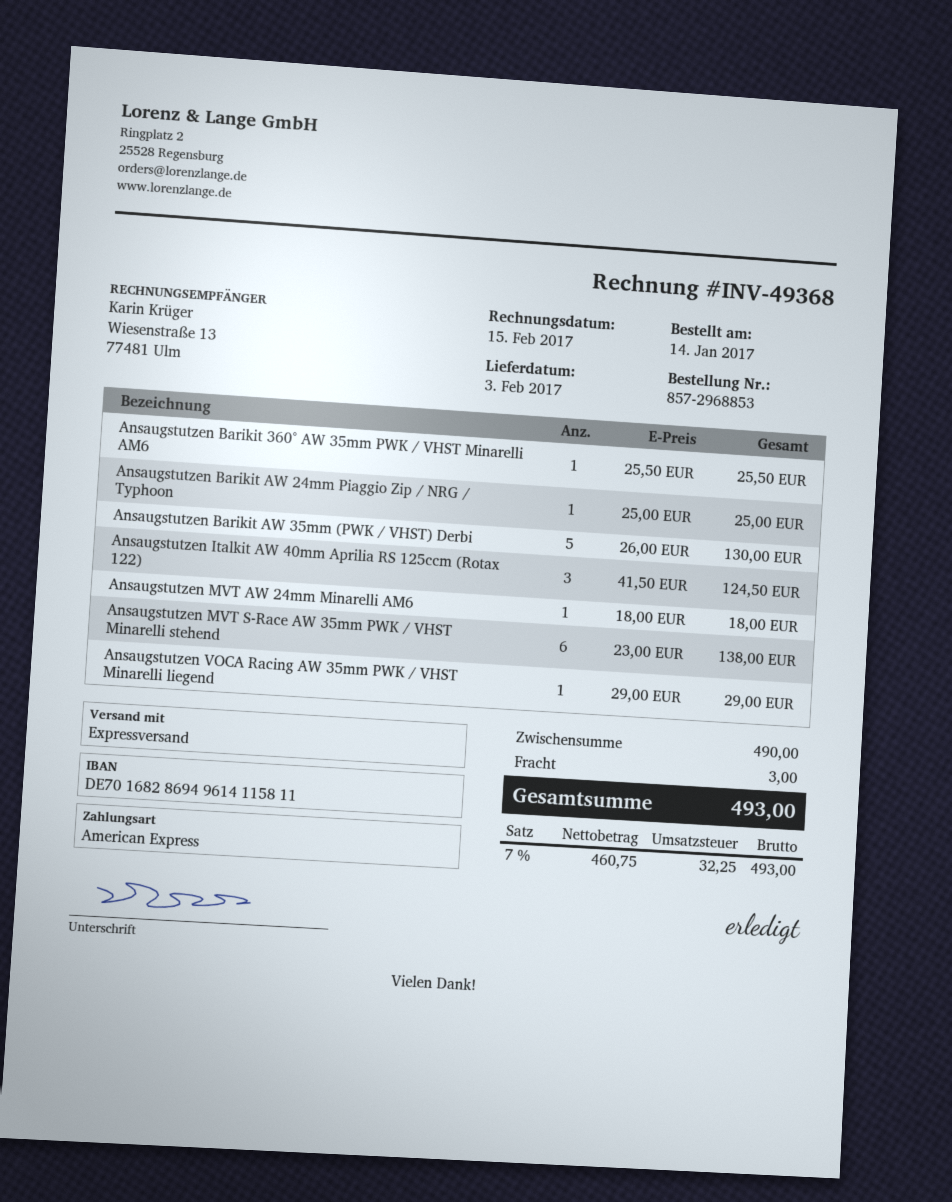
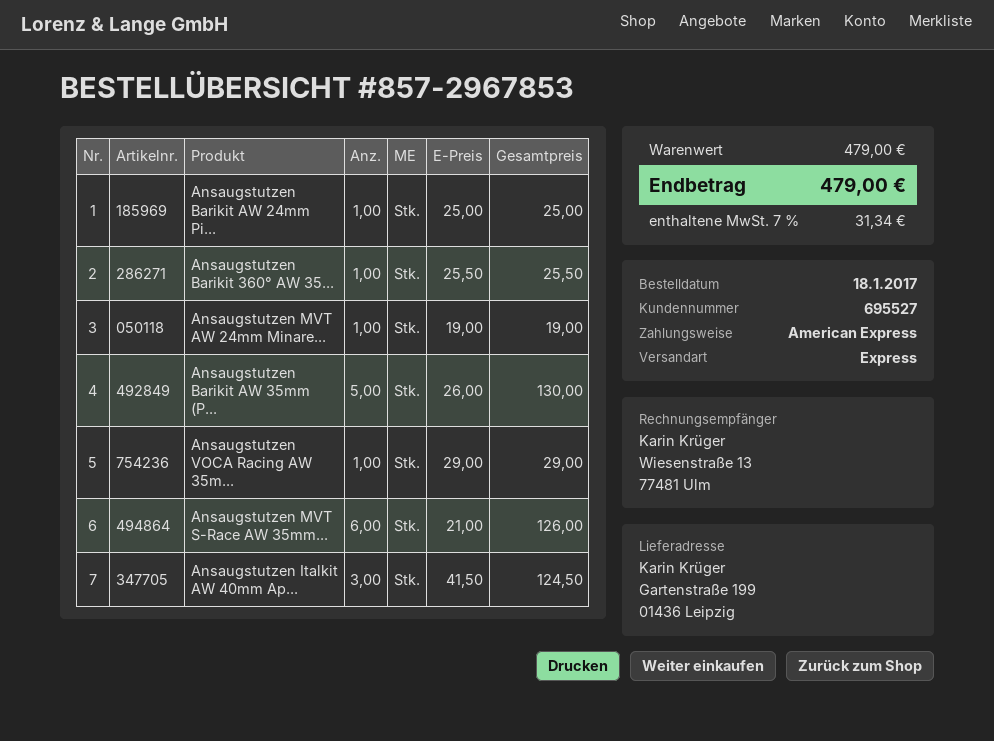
order number: 857-2968853 -> 857-2967853
order date: 2017-01-14 -> 2017-01-18
Ansaugstutzen MVT AW 24mm Minarelli AM6: 1 x 18.00 = 18.00 -> 1 x 19.00 = 19.00
Ansaugstutzen MVT S-Race AW 35mm PWK / VHST Minarelli stehend: 6 x 23.00 = 138.00 -> 6 x 21.00 = 126.00
subtotal: 490.00 -> 479.00
shipping: 3.00 -> none
tax: 7% = 32.25 -> 7% = 31.34
total: 493.00 -> 479.00

